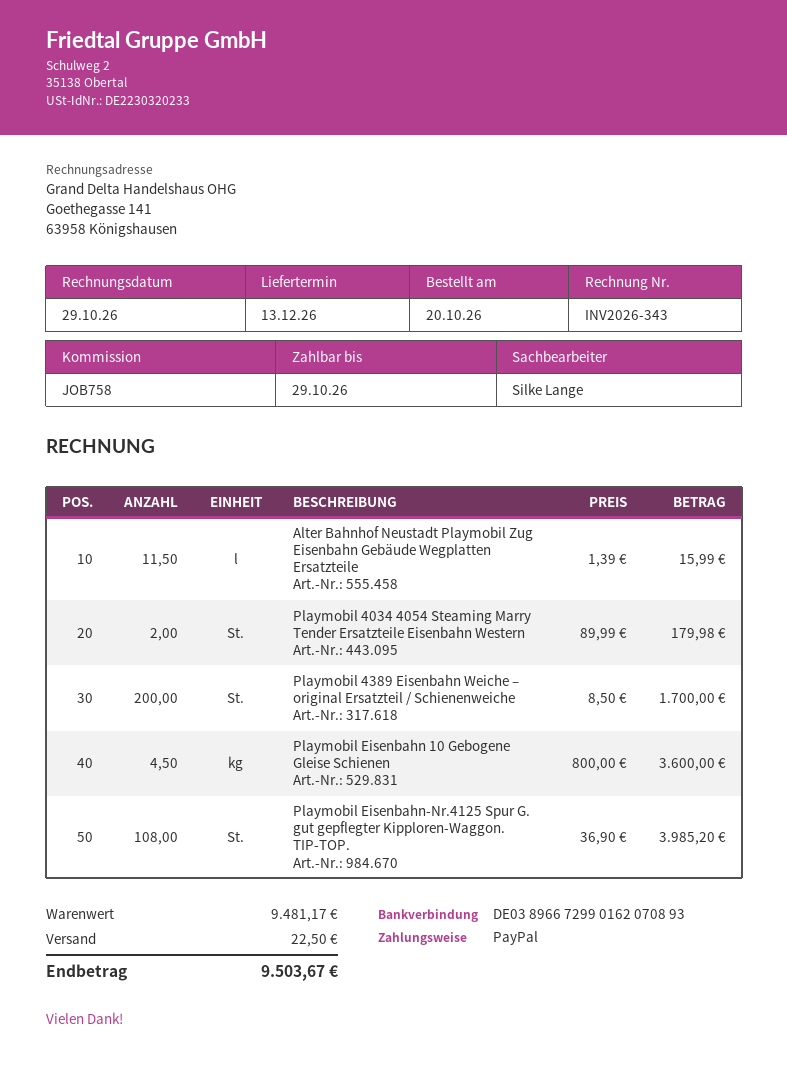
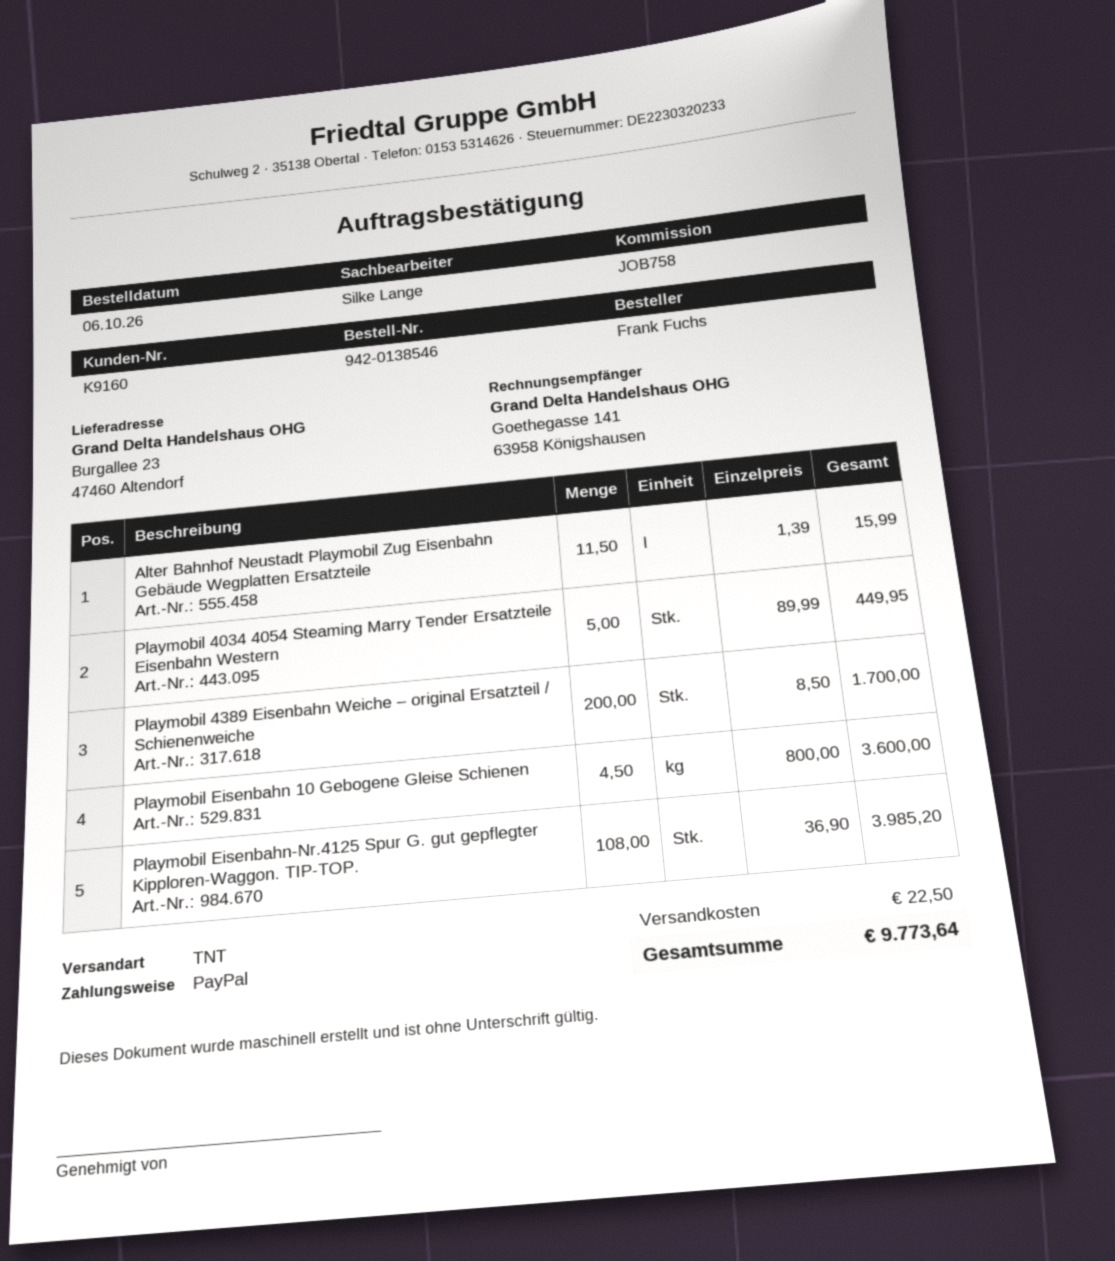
order date: 2026-10-20 -> 2026-10-06
Playmobil 4034 4054 Steaming Marry Tender Ersatzteile Eisenbahn Western: 2 x 89.99 = 179.98 -> 5 x 89.99 = 449.95
total: 9503.67 -> 9773.64

